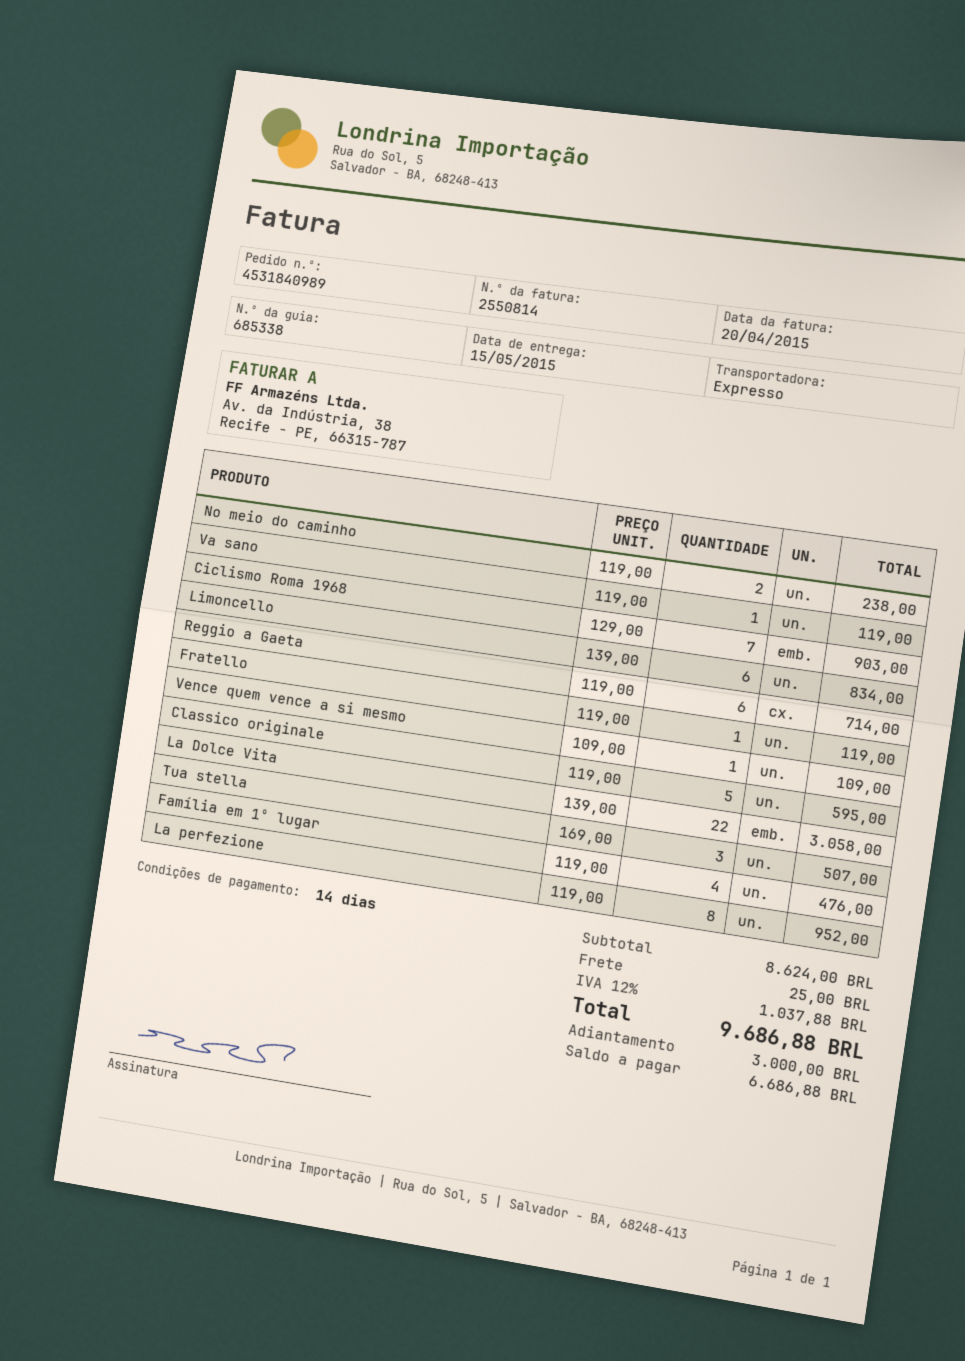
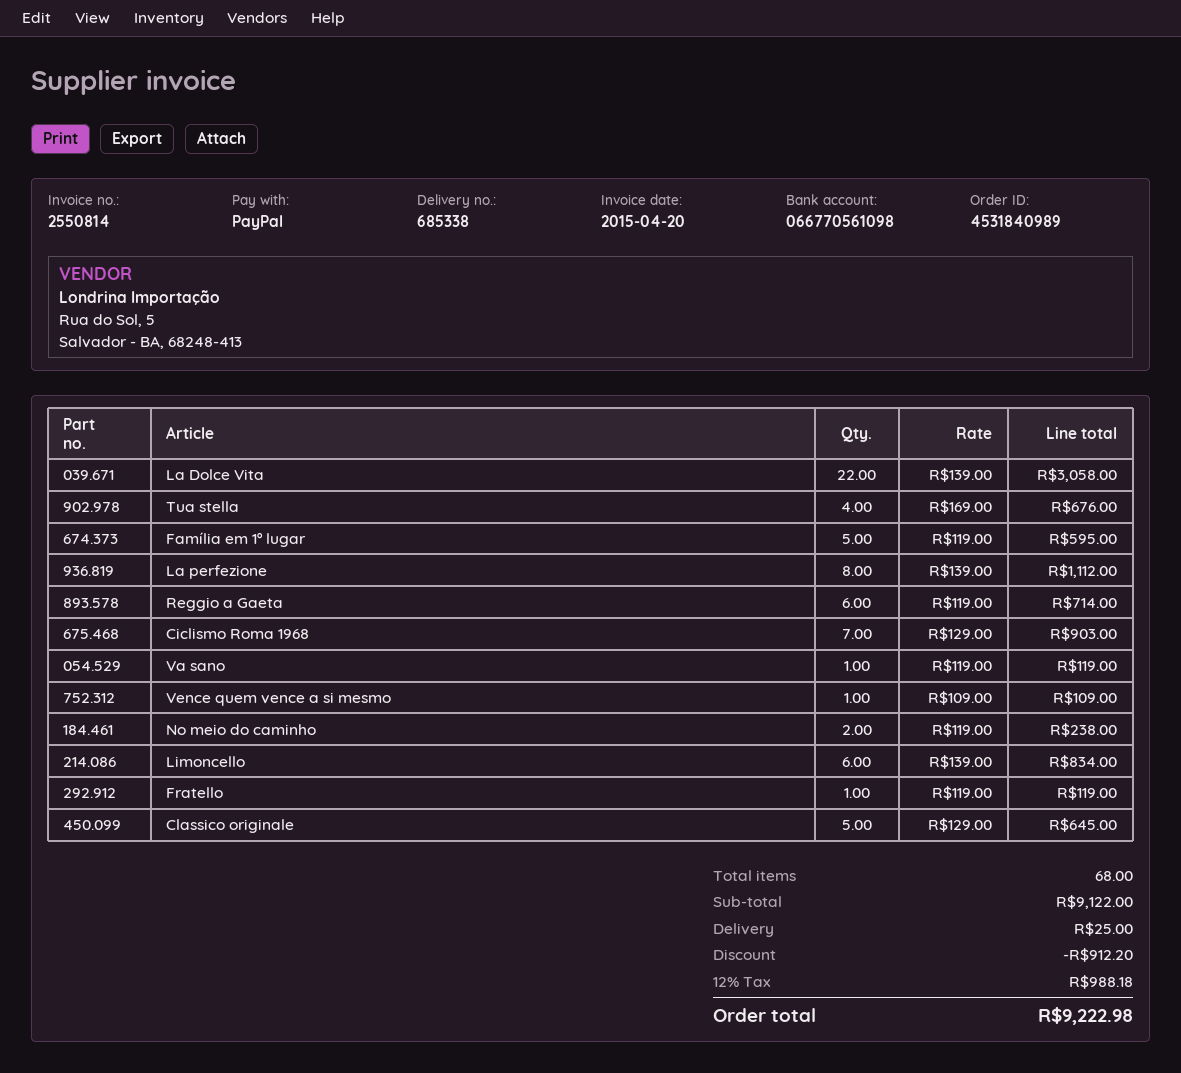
Classico originale: 5 x 119.00 = 595.00 -> 5 x 129.00 = 645.00
Tua stella: 3 x 169.00 = 507.00 -> 4 x 169.00 = 676.00
Família em 1º lugar: 4 x 119.00 = 476.00 -> 5 x 119.00 = 595.00
La perfezione: 8 x 119.00 = 952.00 -> 8 x 139.00 = 1112.00
subtotal: 8624.00 -> 9122.00
discount: none -> 912.20
tax: 12% = 1037.88 -> 12% = 988.18
total: 9686.88 -> 9222.98

